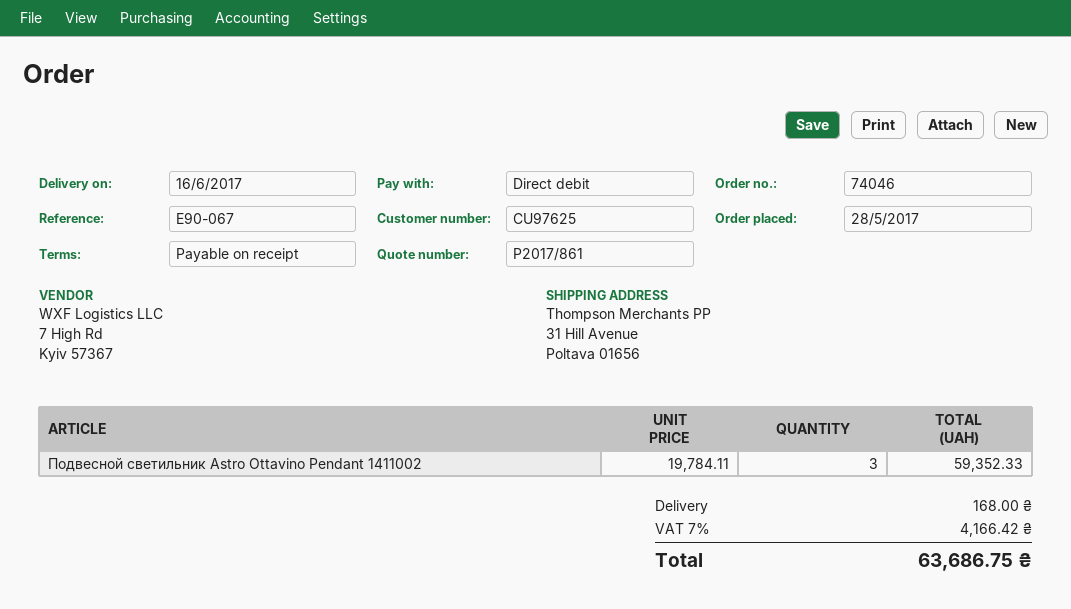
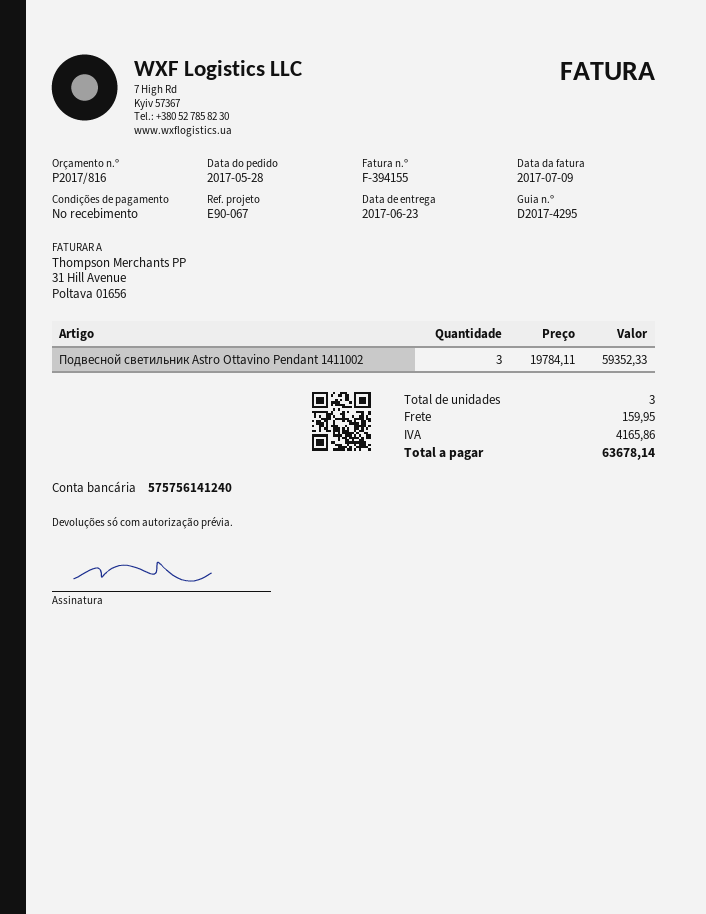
quote number: P2017/861 -> P2017/816
delivery date: 2017-06-16 -> 2017-06-23
shipping: 168.00 -> 159.95
tax: 4166.42 -> 4165.86
total: 63686.75 -> 63678.14

